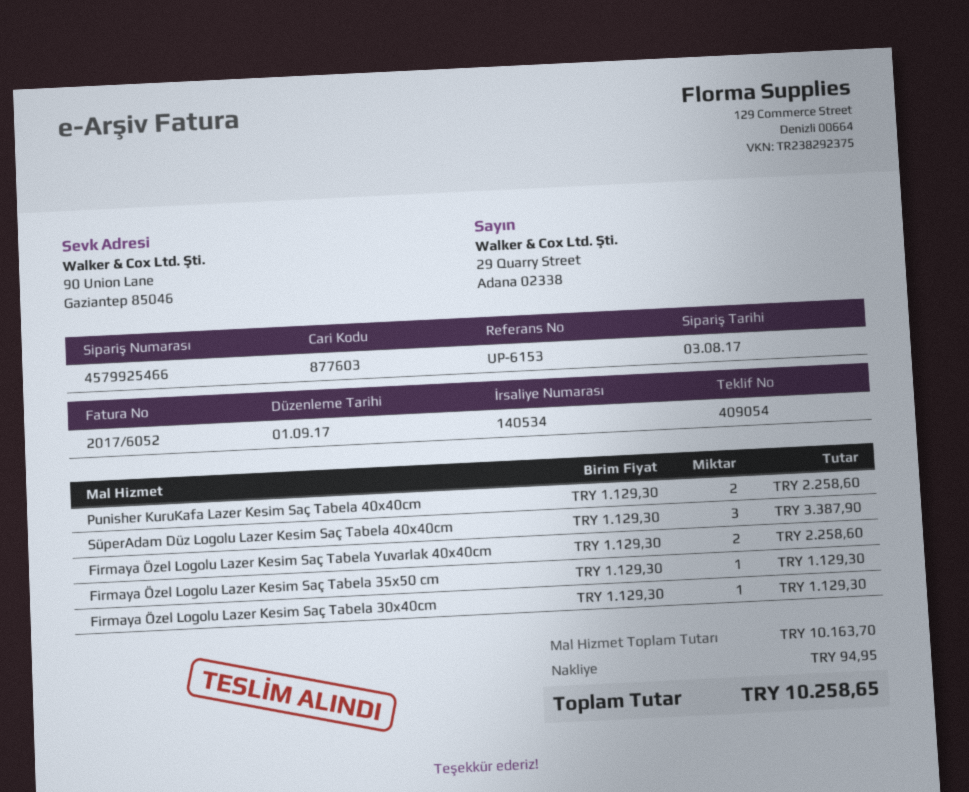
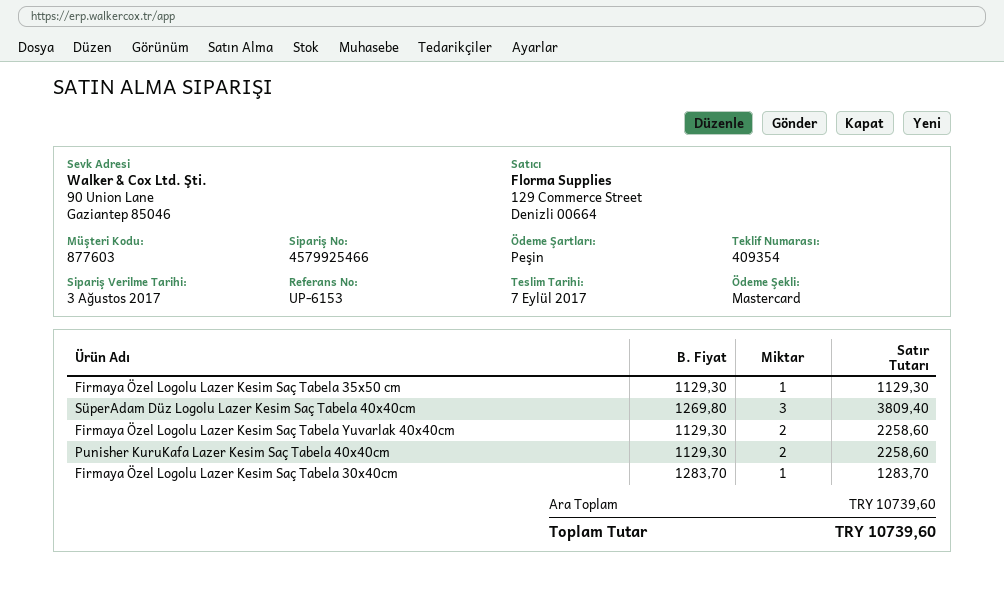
quote number: 409054 -> 409354
SüperAdam Düz Logolu Lazer Kesim Saç Tabela 40x40cm: 3 x 1129.30 = 3387.90 -> 3 x 1269.80 = 3809.40
Firmaya Özel Logolu Lazer Kesim Saç Tabela 30x40cm: 1 x 1129.30 = 1129.30 -> 1 x 1283.70 = 1283.70
subtotal: 10163.70 -> 10739.60
shipping: 94.95 -> none
total: 10258.65 -> 10739.60

